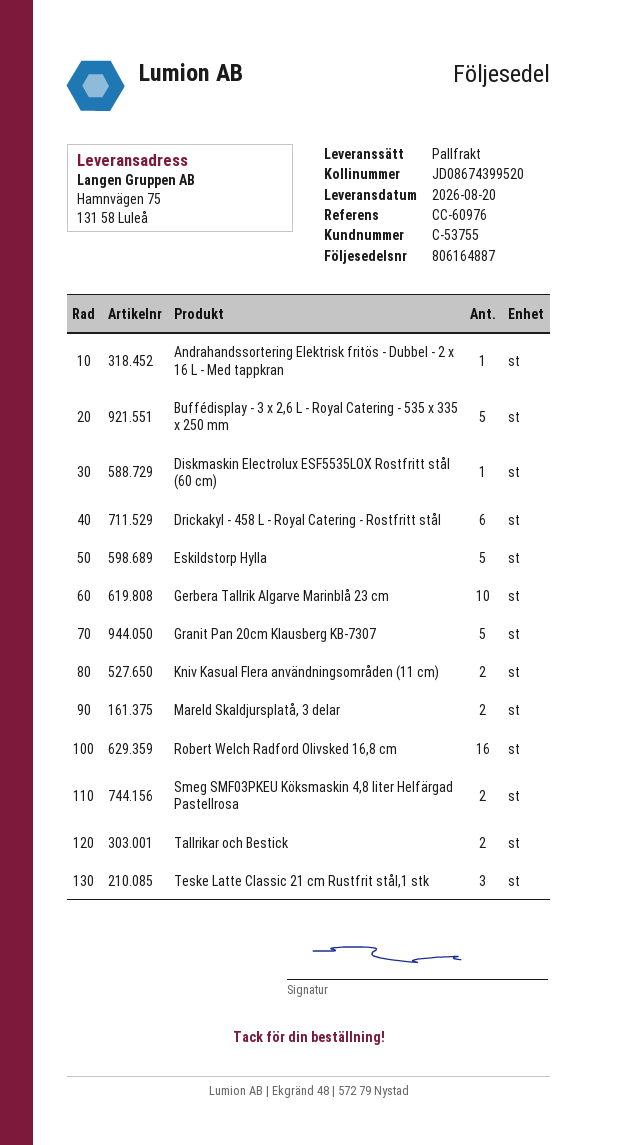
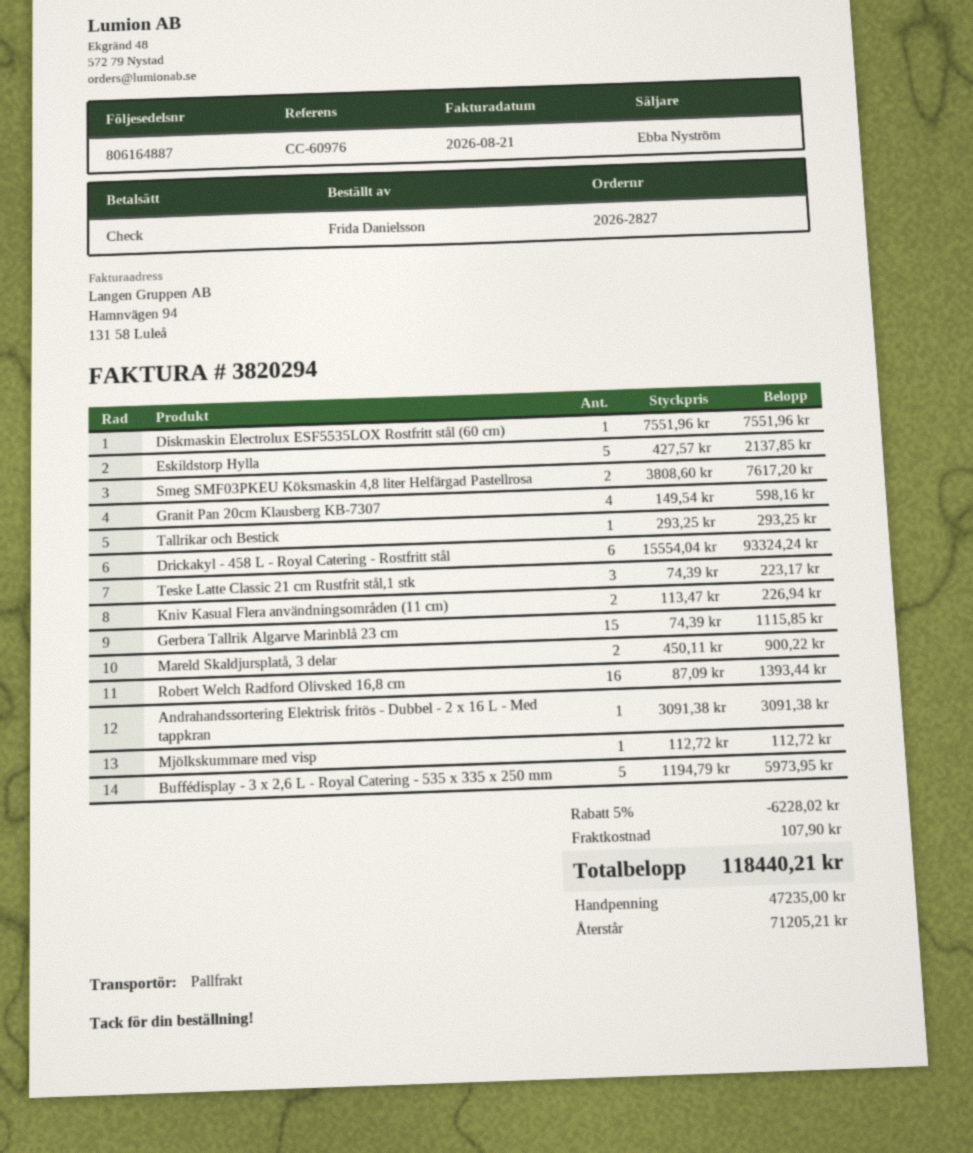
Gerbera Tallrik Algarve Marinblå 23 cm: 10 -> 15
Granit Pan 20cm Klausberg KB-7307: 5 -> 4
Tallrikar och Bestick: 2 -> 1
Mjölkskummare med visp: none -> 1

